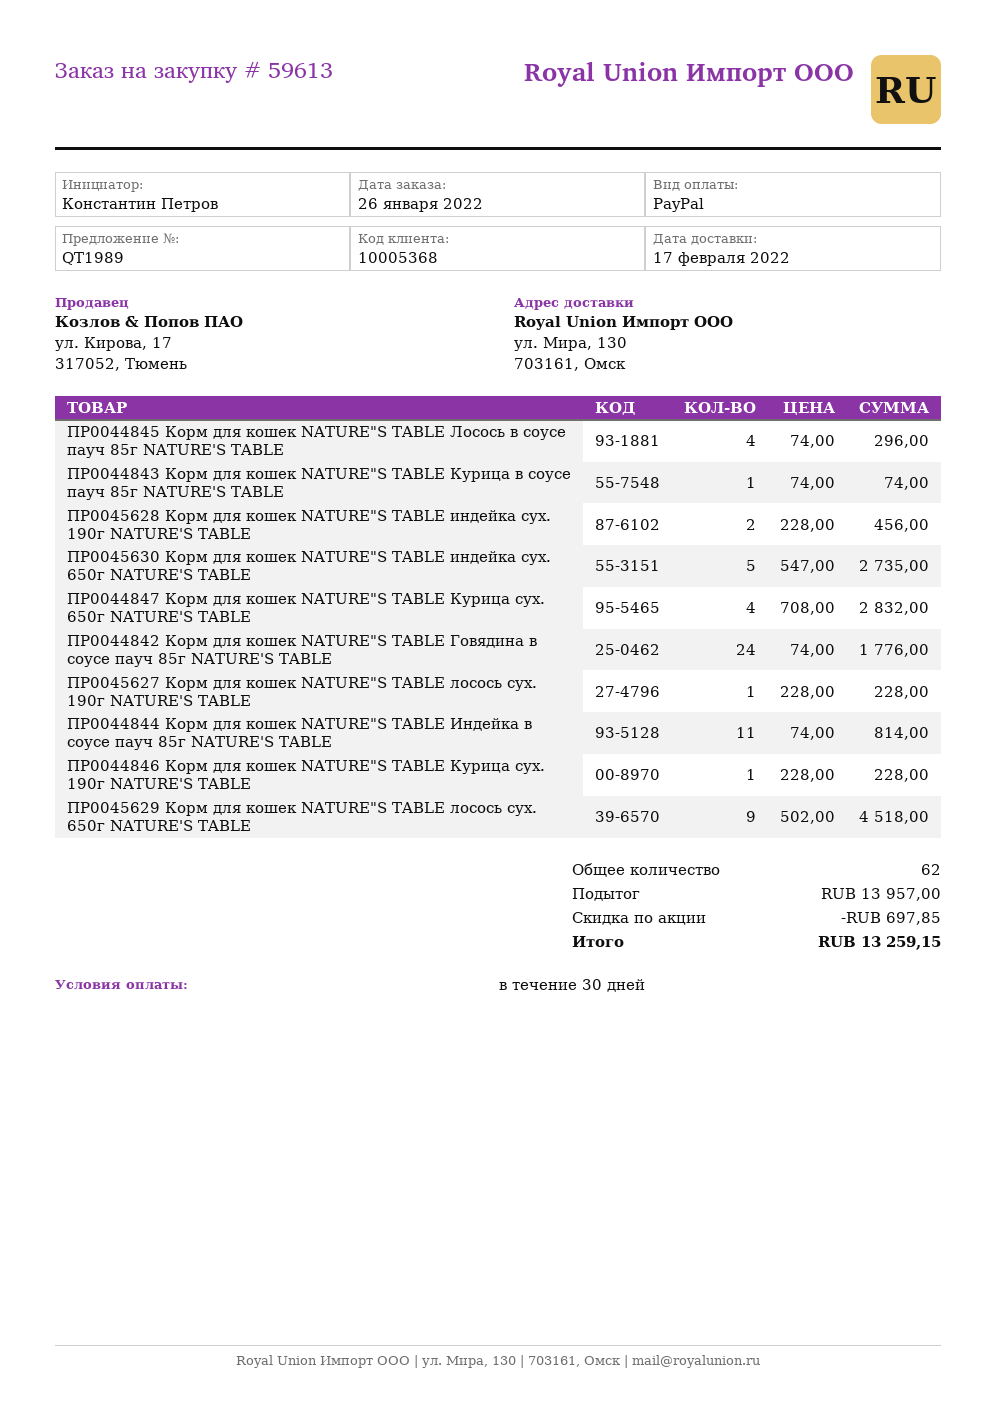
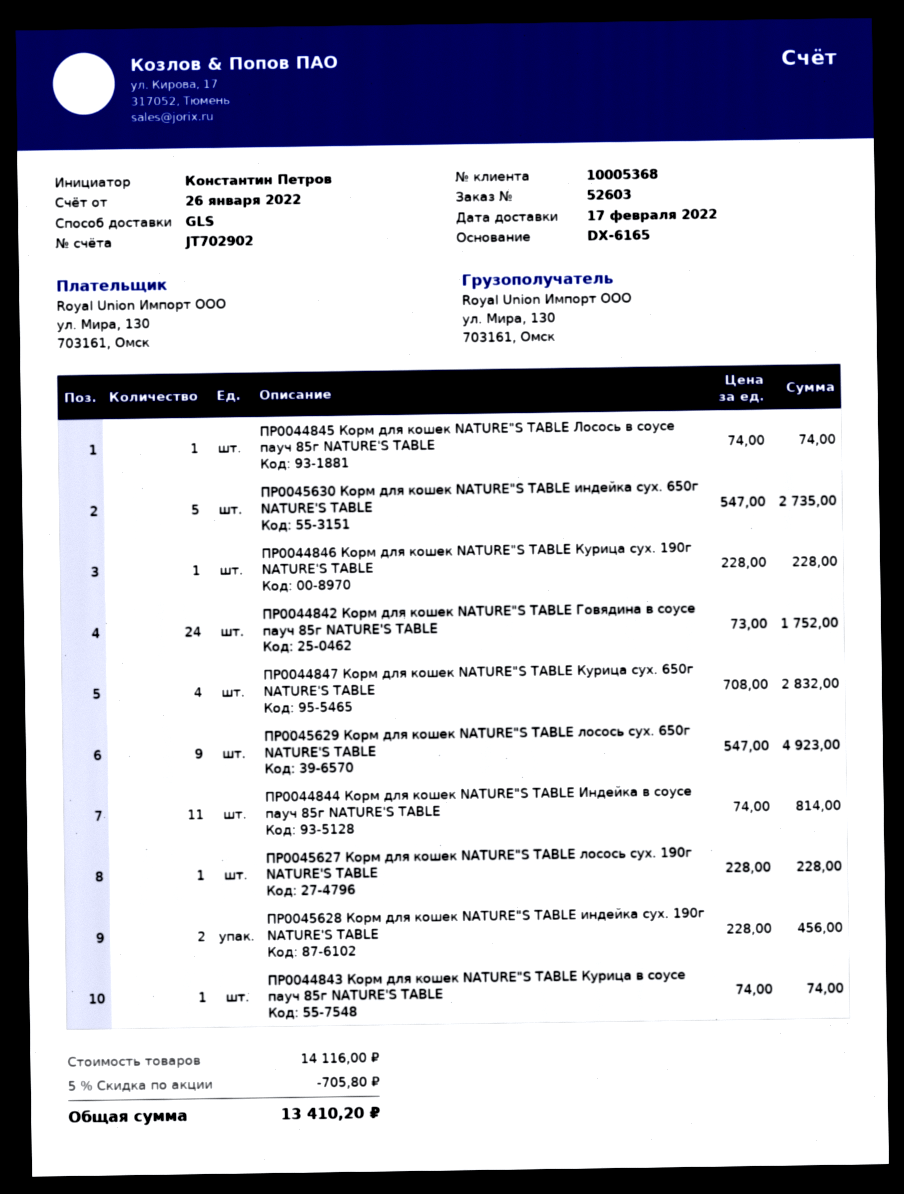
order number: 59613 -> 52603
ПР0044845 Корм для кошек NATURE"S TABLE Лосось в соусе пауч 85г NATURE'S TABLE: 4 x 74.00 = 296.00 -> 1 x 74.00 = 74.00
ПР0044842 Корм для кошек NATURE"S TABLE Говядина в соусе пауч 85г NATURE'S TABLE: 24 x 74.00 = 1776.00 -> 24 x 73.00 = 1752.00
ПР0045629 Корм для кошек NATURE"S TABLE лосось сух. 650г NATURE'S TABLE: 9 x 502.00 = 4518.00 -> 9 x 547.00 = 4923.00
subtotal: 13957.00 -> 14116.00
discount: 697.85 -> 705.80
total: 13259.15 -> 13410.20

